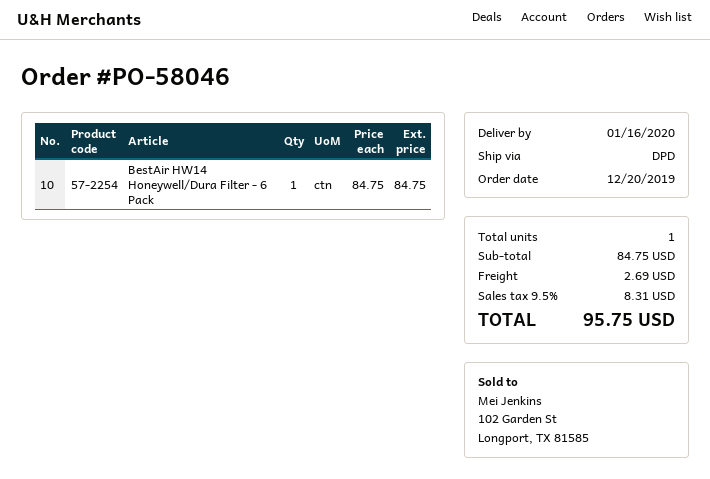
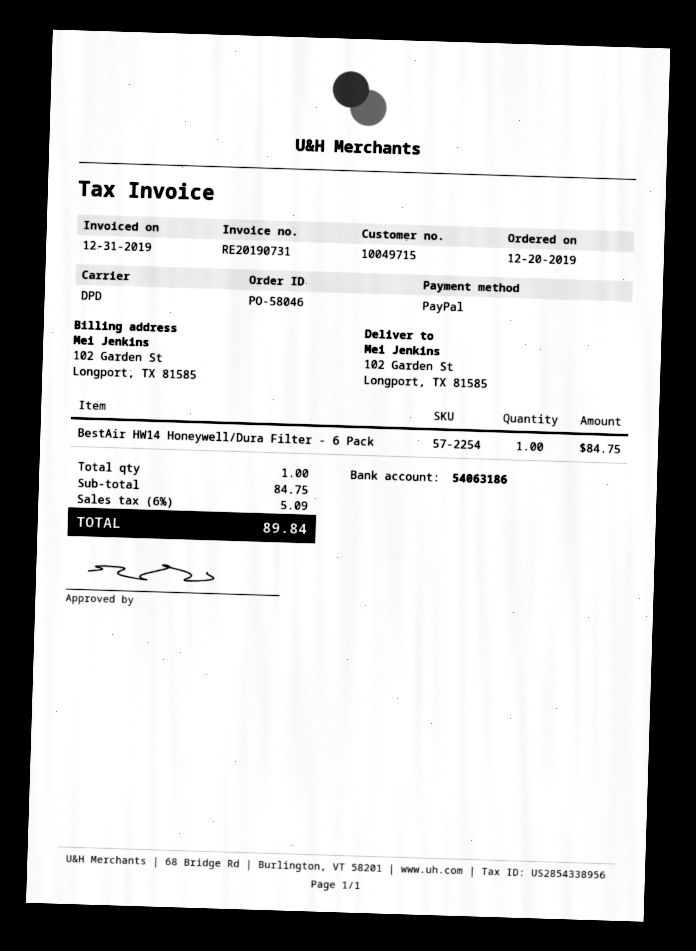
shipping: 2.69 -> none
tax: 9.5% = 8.31 -> 6% = 5.09
total: 95.75 -> 89.84

